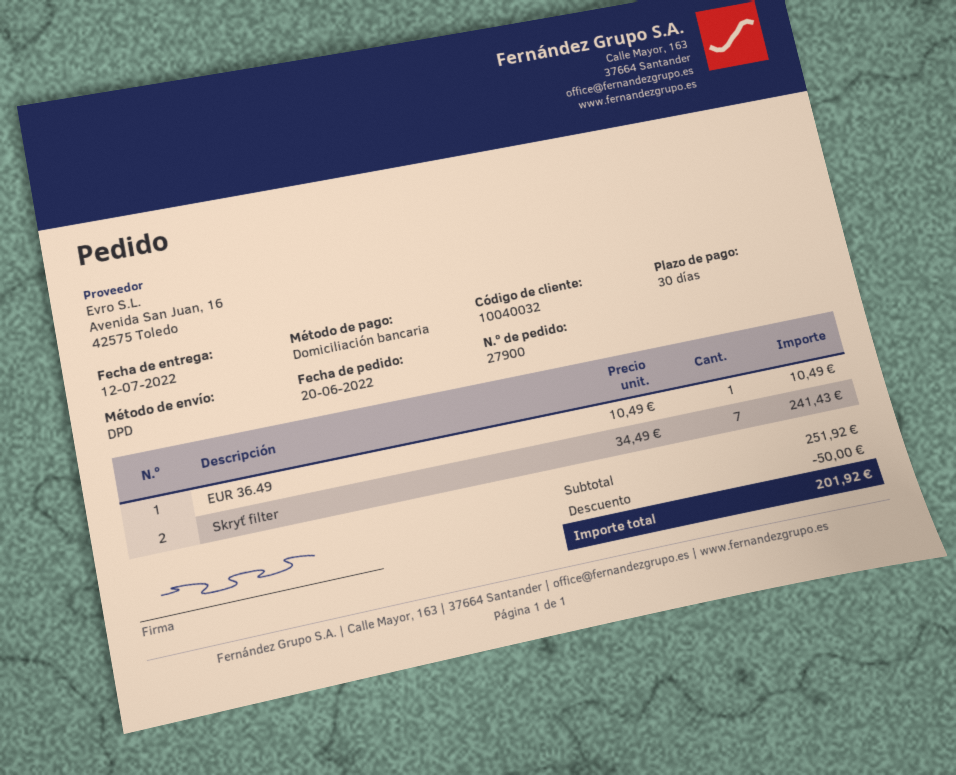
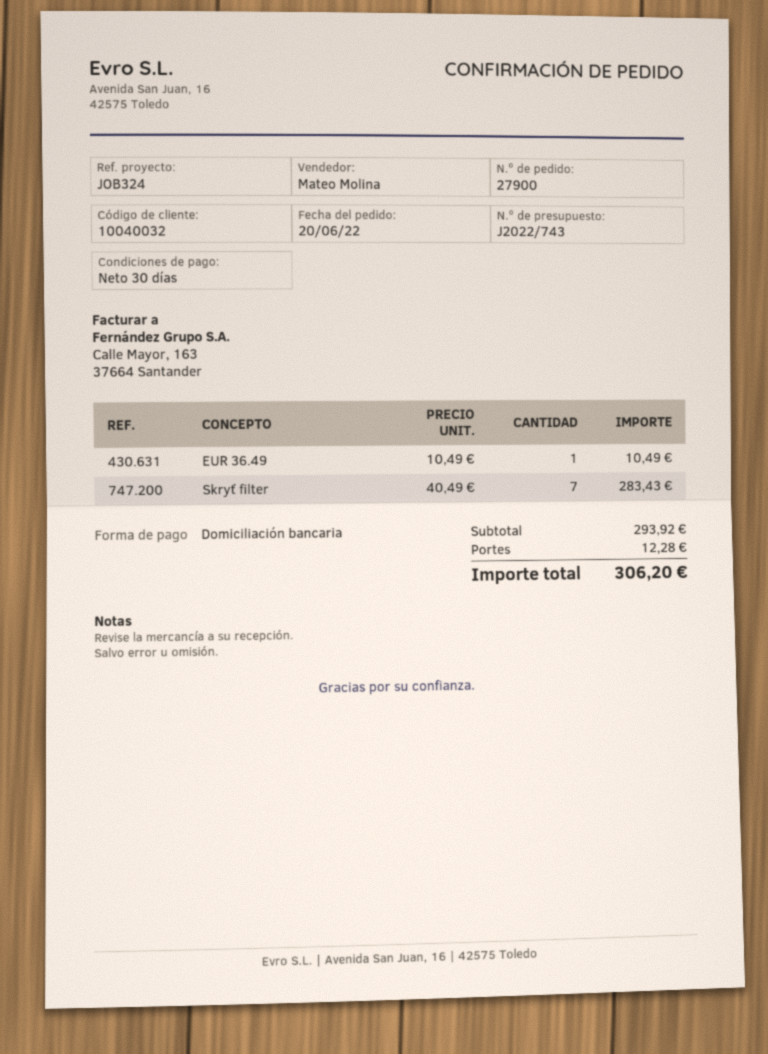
Skryť filter: 7 x 34.49 = 241.43 -> 7 x 40.49 = 283.43
subtotal: 251.92 -> 293.92
discount: 50.00 -> none
shipping: none -> 12.28
total: 201.92 -> 306.20

